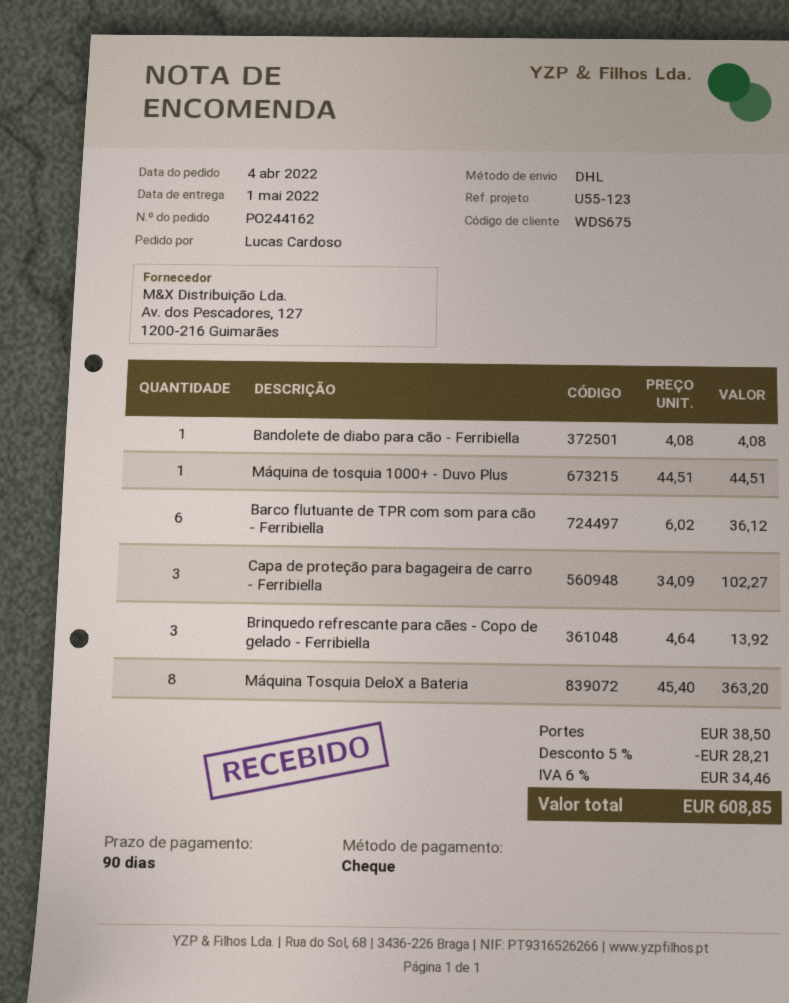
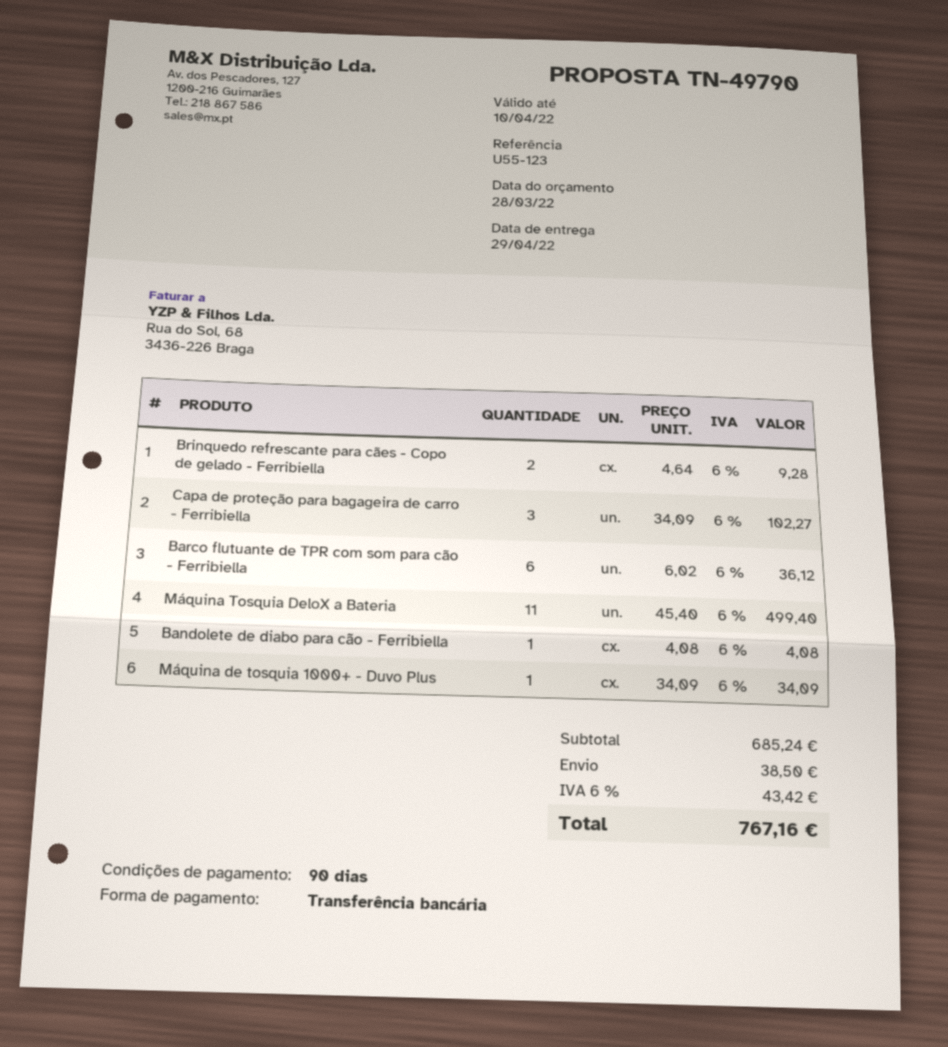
delivery date: 2022-05-01 -> 2022-04-29
payment method: cheque -> bank transfer
Máquina de tosquia 1000+ - Duvo Plus: 1 x 44.51 = 44.51 -> 1 x 34.09 = 34.09
Brinquedo refrescante para cães - Copo de gelado - Ferribiella: 3 x 4.64 = 13.92 -> 2 x 4.64 = 9.28
Máquina Tosquia DeloX a Bateria: 8 x 45.40 = 363.20 -> 11 x 45.40 = 499.40
discount: 5% = 28.21 -> none
tax: 6% = 34.46 -> 6% = 43.42
total: 608.85 -> 767.16

